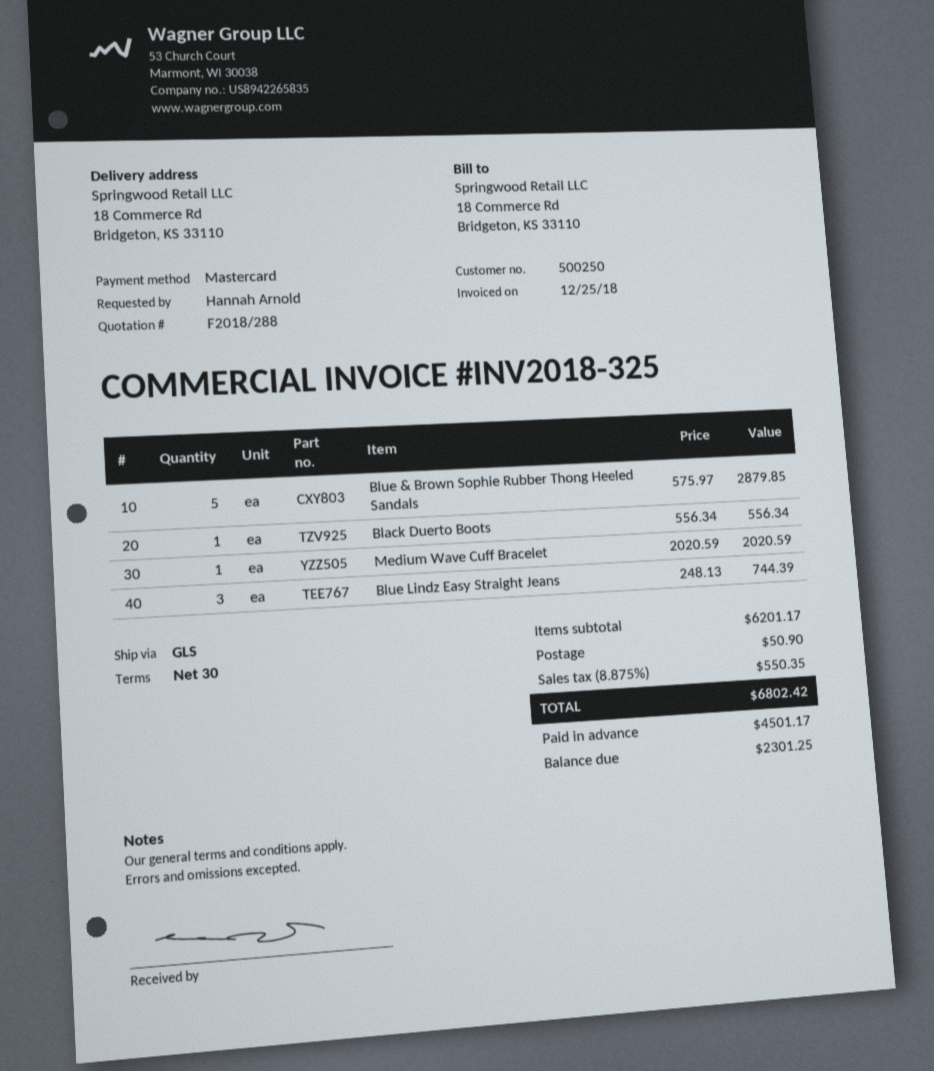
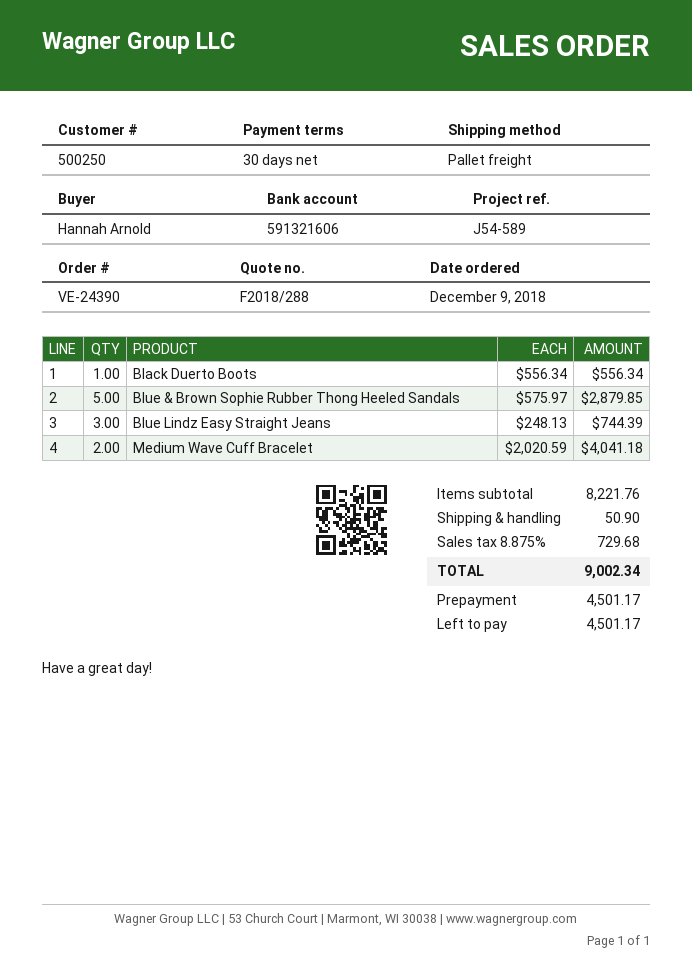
shipping method: GLS -> pallet freight
Medium Wave Cuff Bracelet: 1 x 2020.59 = 2020.59 -> 2 x 2020.59 = 4041.18
subtotal: 6201.17 -> 8221.76
tax: 8.875% = 550.35 -> 8.875% = 729.68
total: 6802.42 -> 9002.34
balance: 2301.25 -> 4501.17

